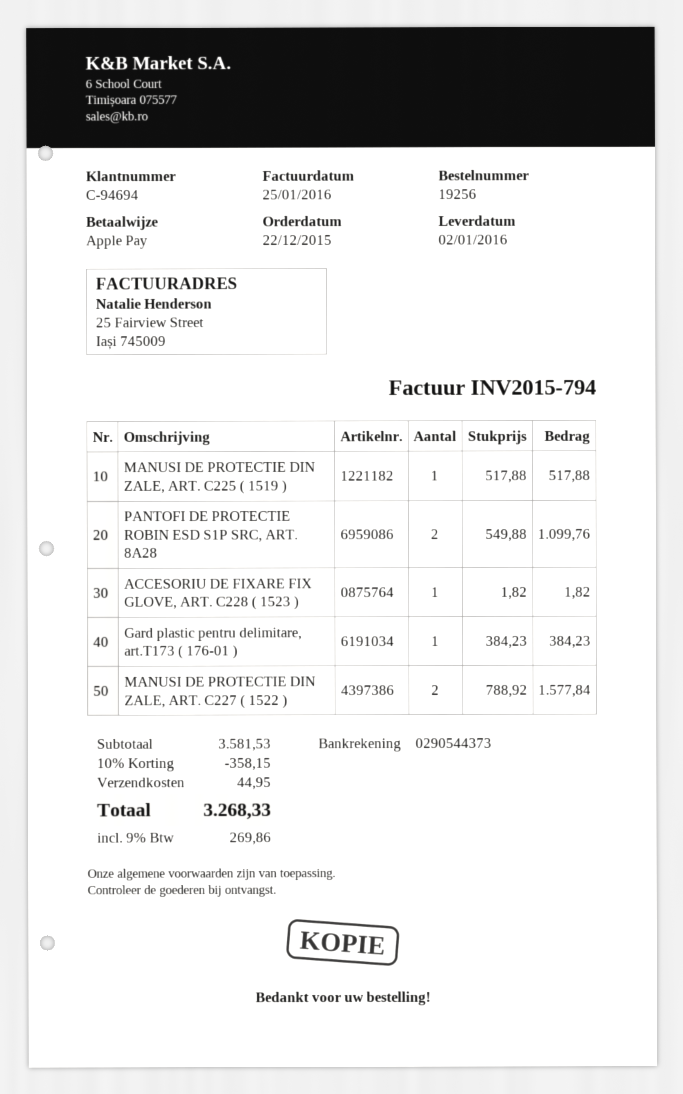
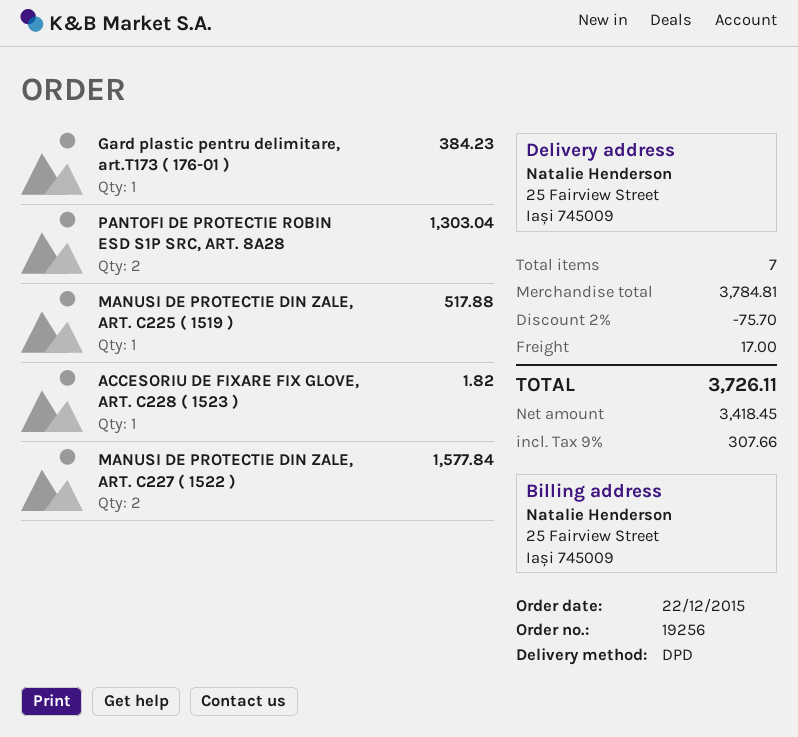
PANTOFI DE PROTECTIE ROBIN ESD S1P SRC, ART. 8A28: 2 for 1099.76 -> 2 for 1303.04
subtotal: 3581.53 -> 3784.81
discount: 10% = 358.15 -> 2% = 75.70
shipping: 44.95 -> 17.00
tax: 9% = 269.86 -> 9% = 307.66
total: 3268.33 -> 3726.11

